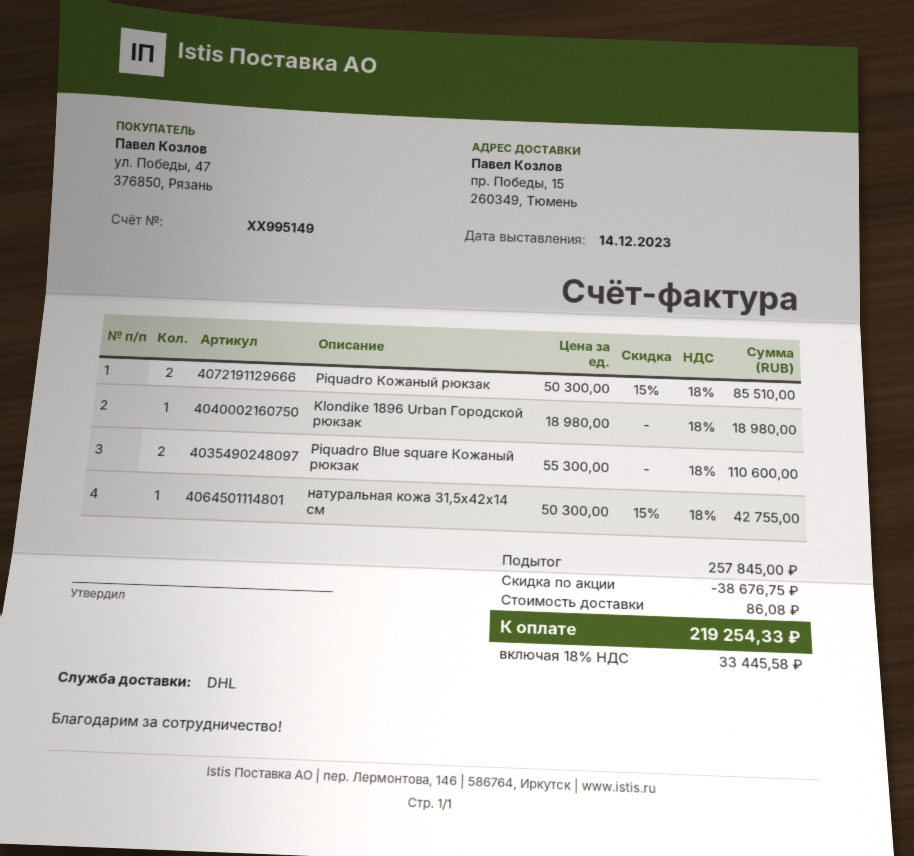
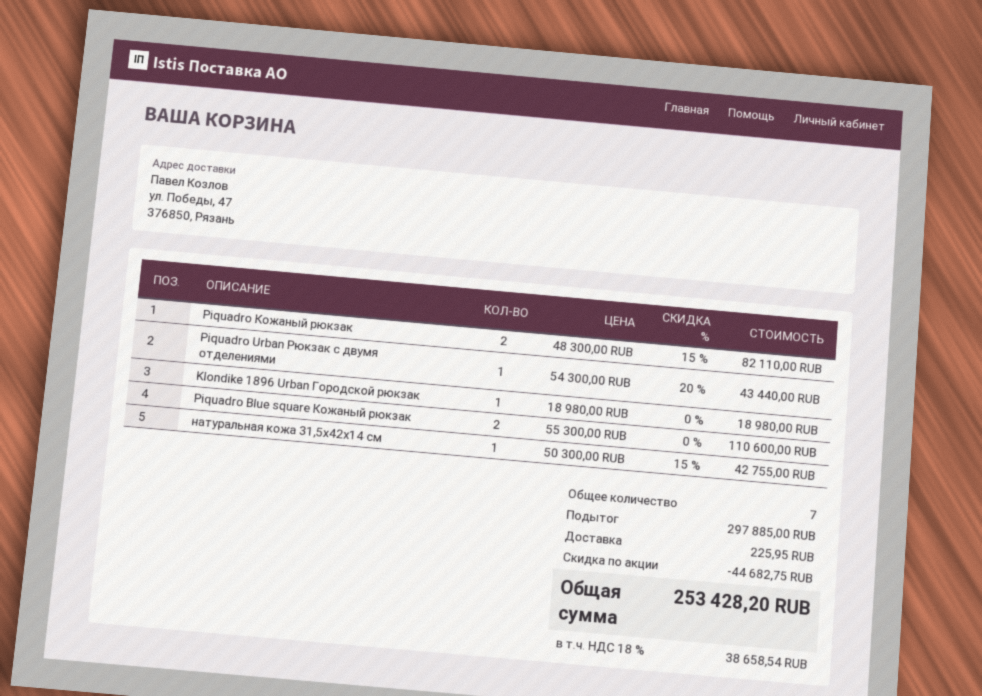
ship to: пр. Победы, 15, 260349, Тюмень -> ул. Победы, 47, 376850, Рязань
Piquadro Кожаный рюкзак: 2 x 50300.00 - 15% = 85510.00 -> 2 x 48300.00 - 15% = 82110.00
Piquadro Urban Рюкзак с двумя отделениями: none -> 1 x 54300.00 - 20% = 43440.00
subtotal: 257845.00 -> 297885.00
discount: 38676.75 -> 44682.75
shipping: 86.08 -> 225.95
tax: 18% = 33445.58 -> 18% = 38658.54
total: 219254.33 -> 253428.20

